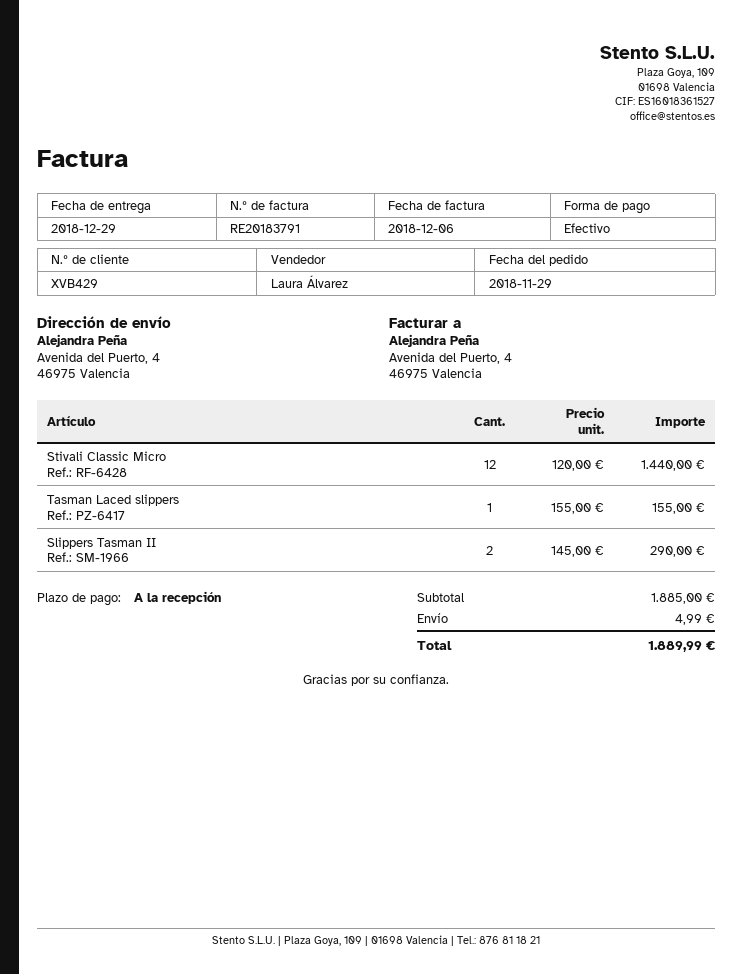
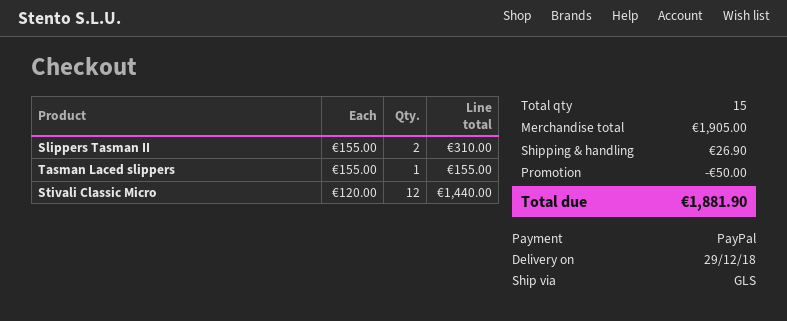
payment method: cash -> PayPal
Slippers Tasman II: 2 x 145.00 = 290.00 -> 2 x 155.00 = 310.00
subtotal: 1885.00 -> 1905.00
discount: none -> 50.00
shipping: 4.99 -> 26.90
total: 1889.99 -> 1881.90

